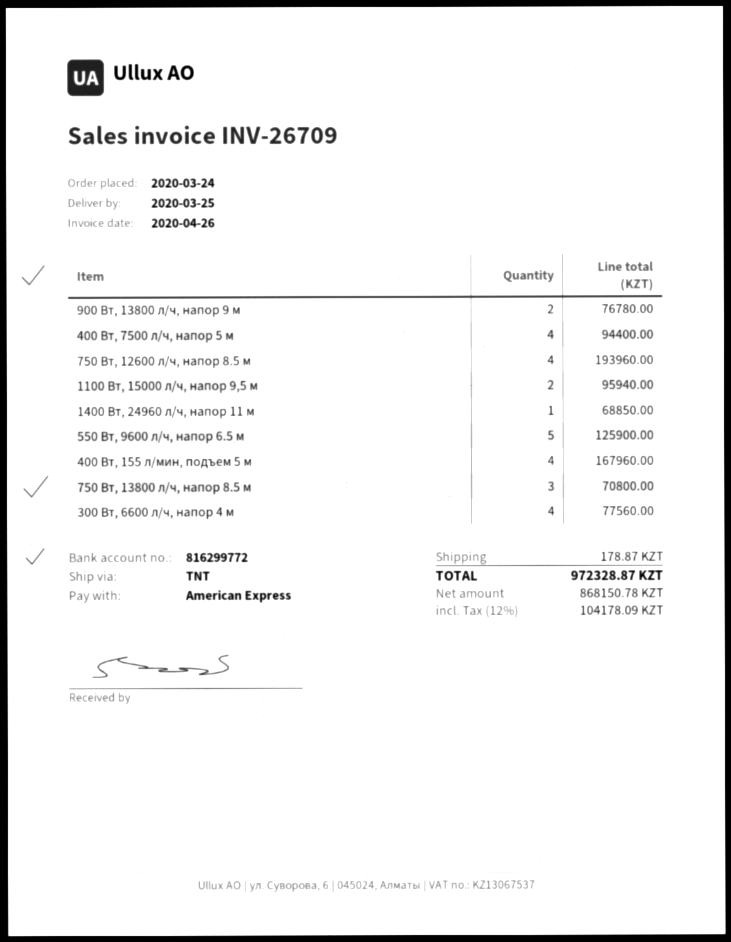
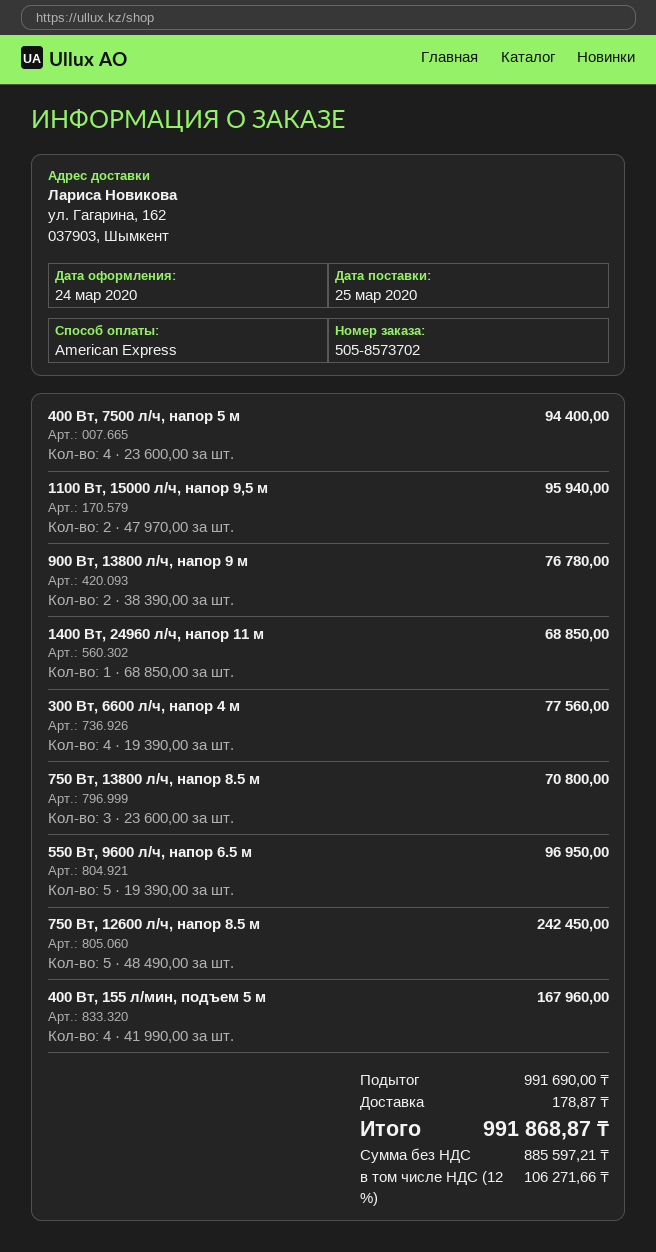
750 Вт, 12600 л/ч, напор 8.5 м: 4 for 193960.00 -> 5 for 242450.00
550 Вт, 9600 л/ч, напор 6.5 м: 5 for 125900.00 -> 5 for 96950.00
net: 868150.78 -> 885597.21
tax: 12% = 104178.09 -> 12% = 106271.66
total: 972328.87 -> 991868.87

